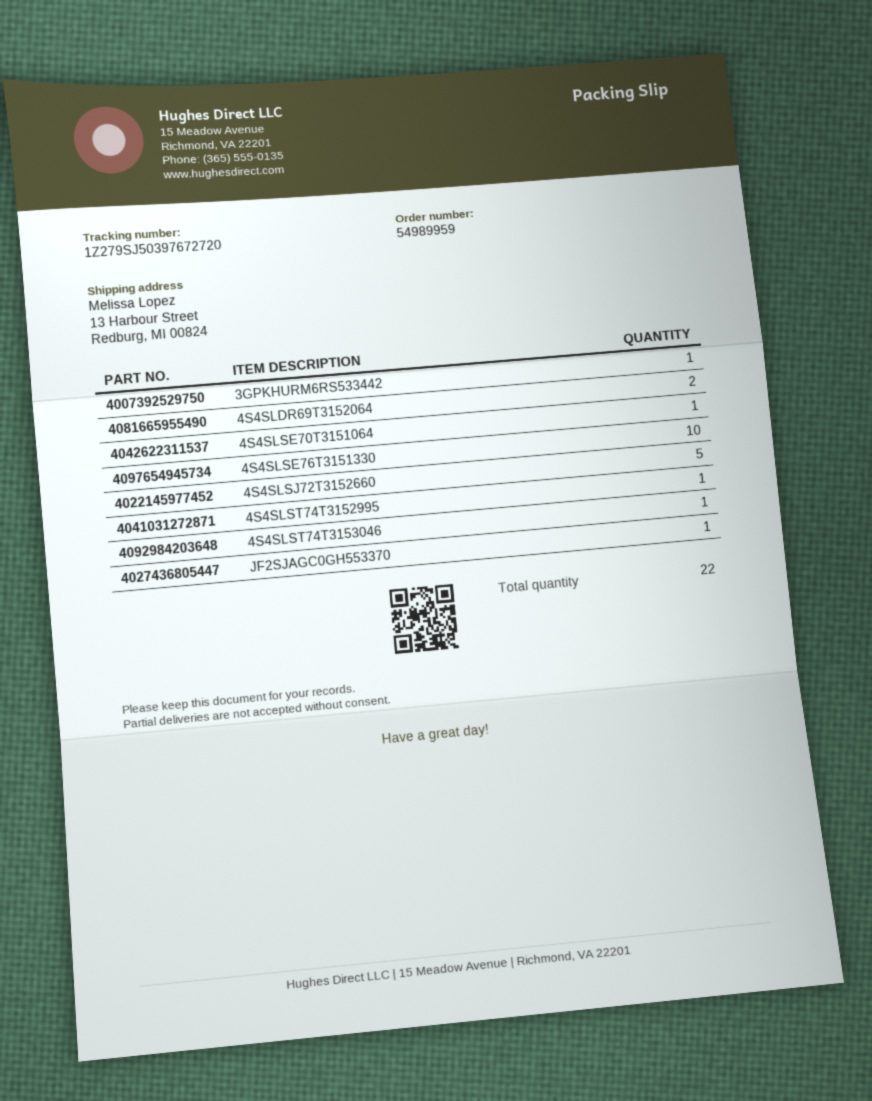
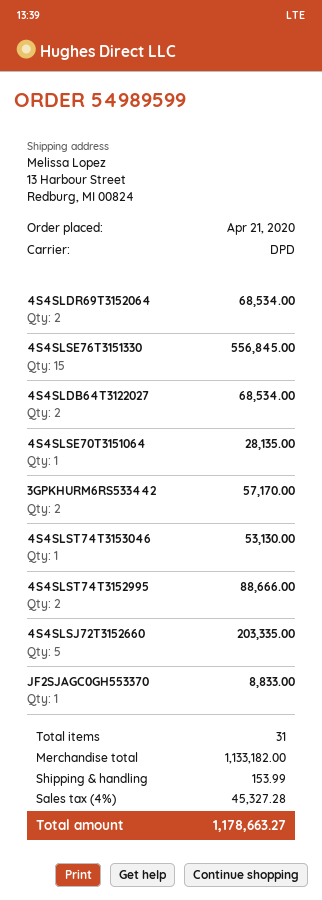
order number: 54989959 -> 54989599
3GPKHURM6RS533442: 1 -> 2
4S4SLSE76T3151330: 10 -> 15
4S4SLST74T3152995: 1 -> 2
4S4SLDB64T3122027: none -> 2
total quantity: 22 -> 31

